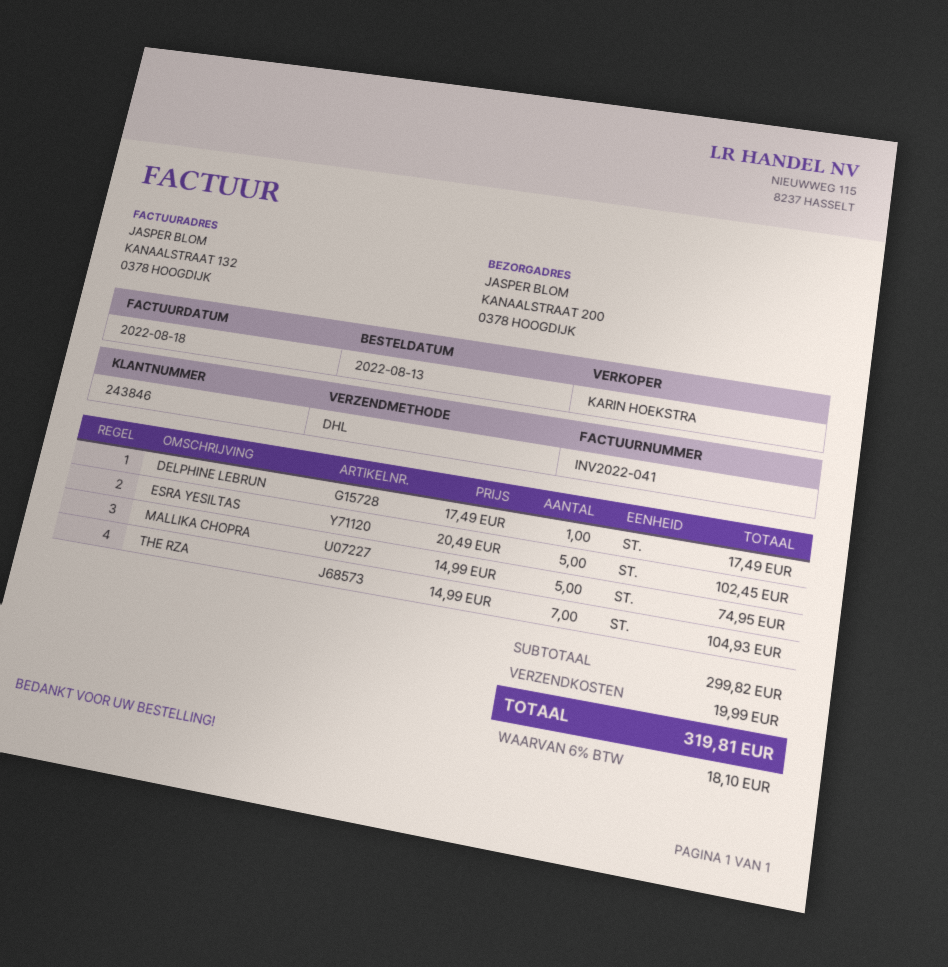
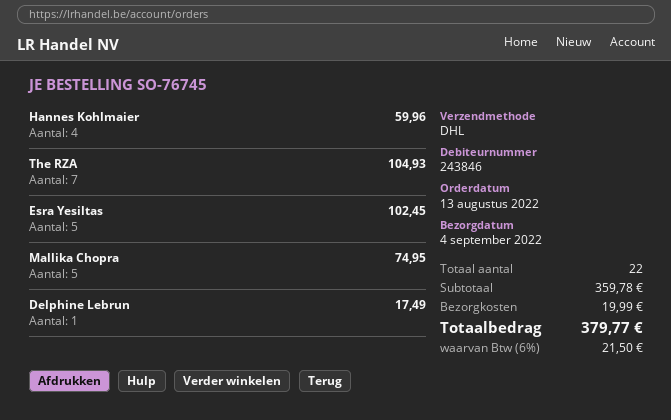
Hannes Kohlmaier: none -> 4 for 59.96
subtotal: 299.82 -> 359.78
tax: 6% = 18.10 -> 6% = 21.50
total: 319.81 -> 379.77

